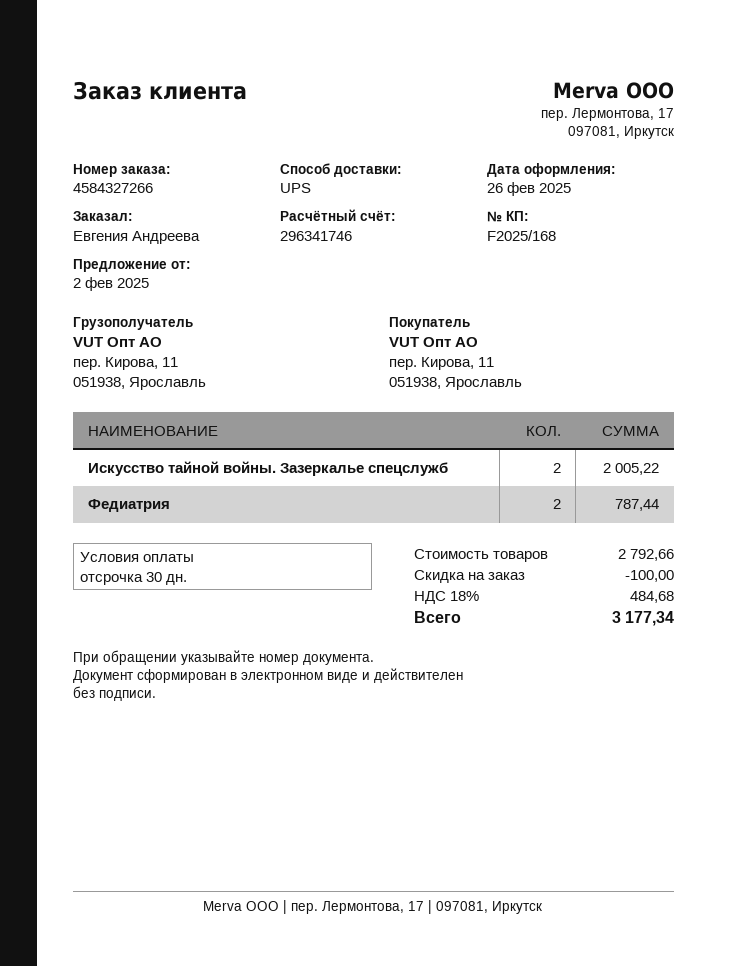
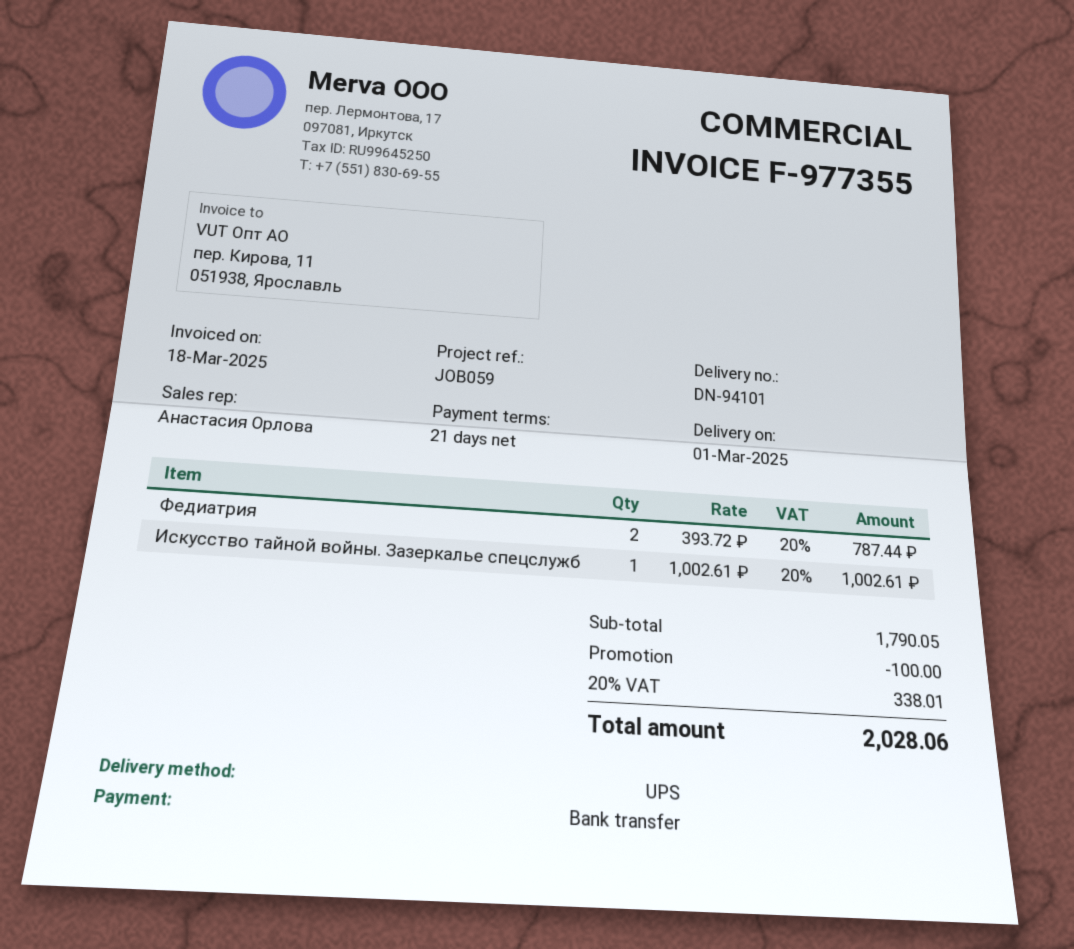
payment terms: 30 days -> 21 days
Искусство тайной войны. Зазеркалье спецслужб: 2 for 2005.22 -> 1 for 1002.61
subtotal: 2792.66 -> 1790.05
tax: 18% = 484.68 -> 20% = 338.01
total: 3177.34 -> 2028.06

